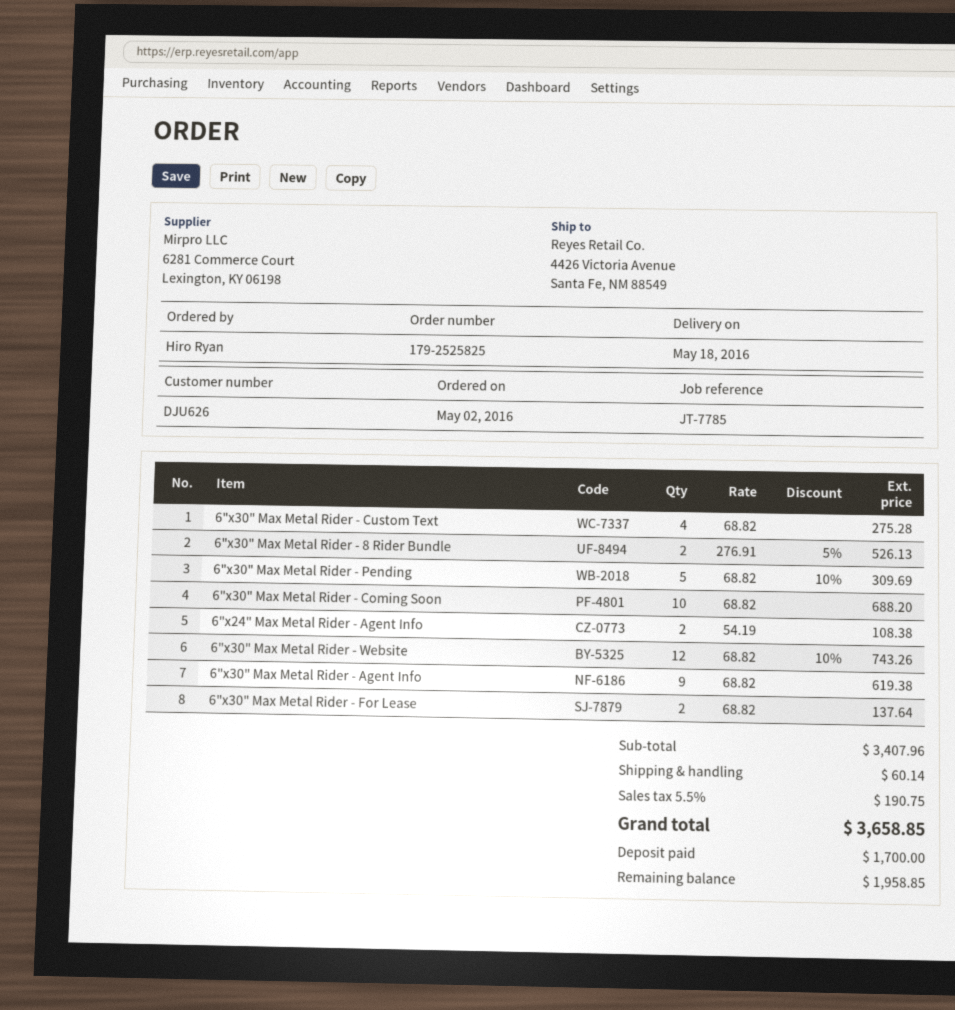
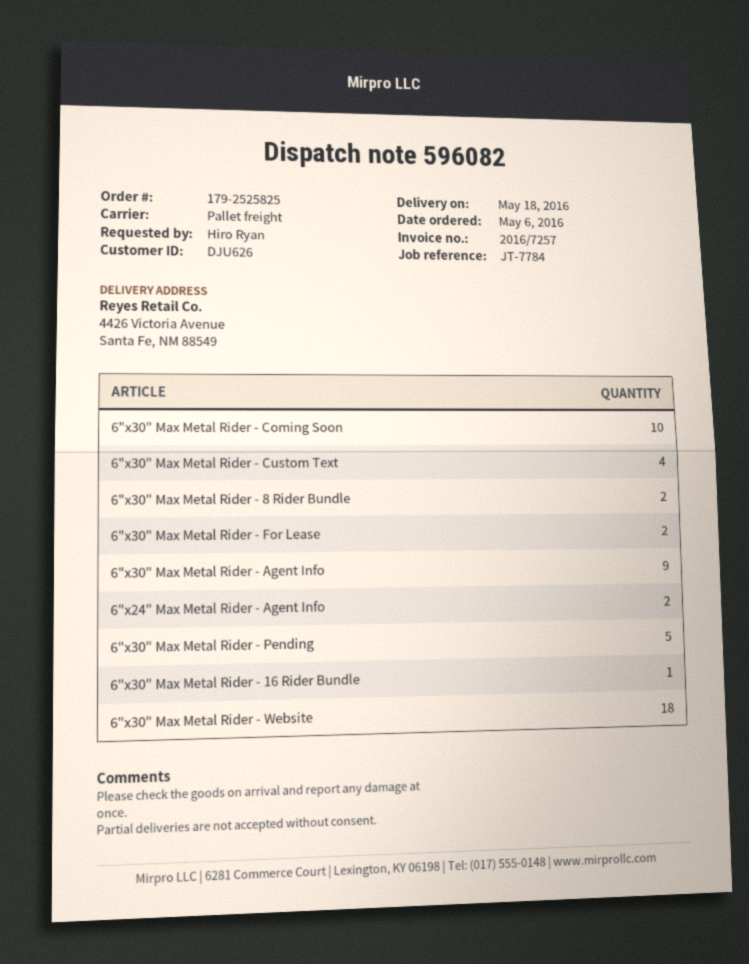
order date: 2016-05-02 -> 2016-05-06
reference: JT-7785 -> JT-7784
6"x30" Max Metal Rider - Website: 12 -> 18
6"x30" Max Metal Rider - 16 Rider Bundle: none -> 1

